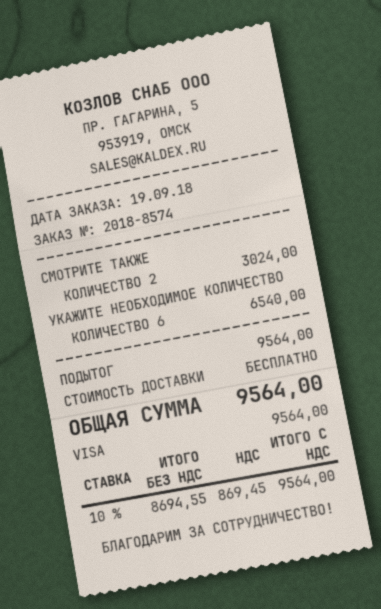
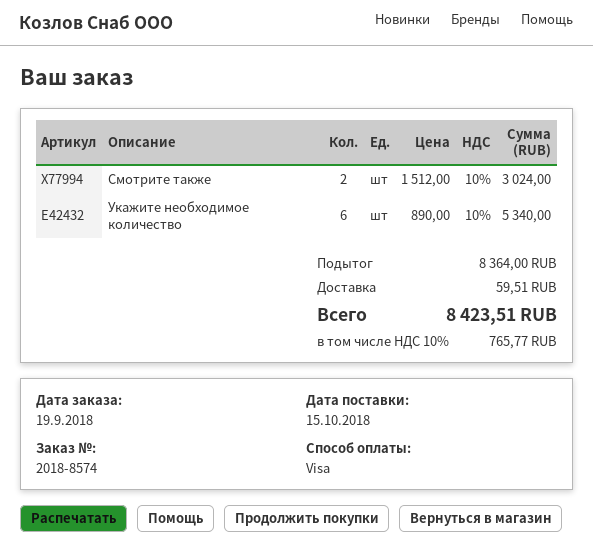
УКАЖИТЕ НЕОБХОДИМОЕ КОЛИЧЕСТВО: 6 for 6540.00 -> 6 for 5340.00
subtotal: 9564.00 -> 8364.00
shipping: 0.00 -> 59.51
tax: 10% = 869.45 -> 10% = 765.77
total: 9564.00 -> 8423.51

